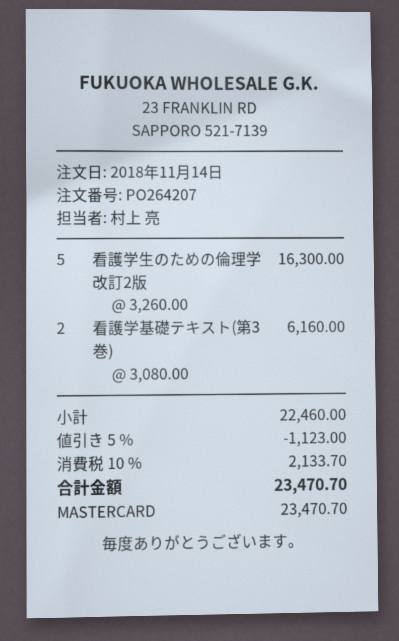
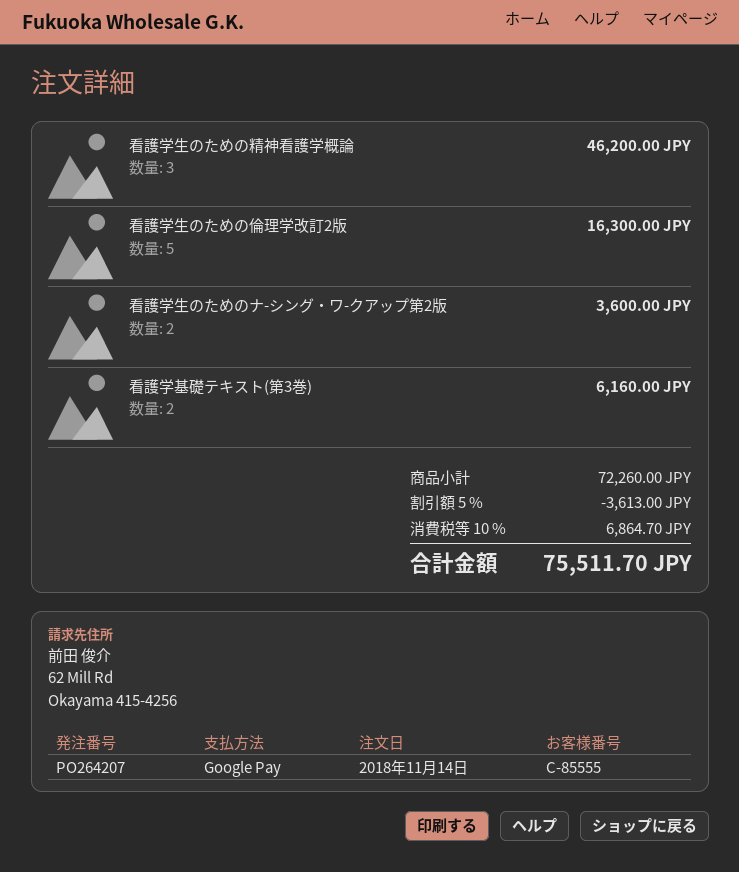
payment method: Mastercard -> Google Pay
看護学生のための精神看護学概論: none -> 3 for 46200.00
看護学生のためのナ-シング・ワ-クアップ第2版: none -> 2 for 3600.00
subtotal: 22460.00 -> 72260.00
discount: 5% = 1123.00 -> 5% = 3613.00
tax: 10% = 2133.70 -> 10% = 6864.70
total: 23470.70 -> 75511.70

